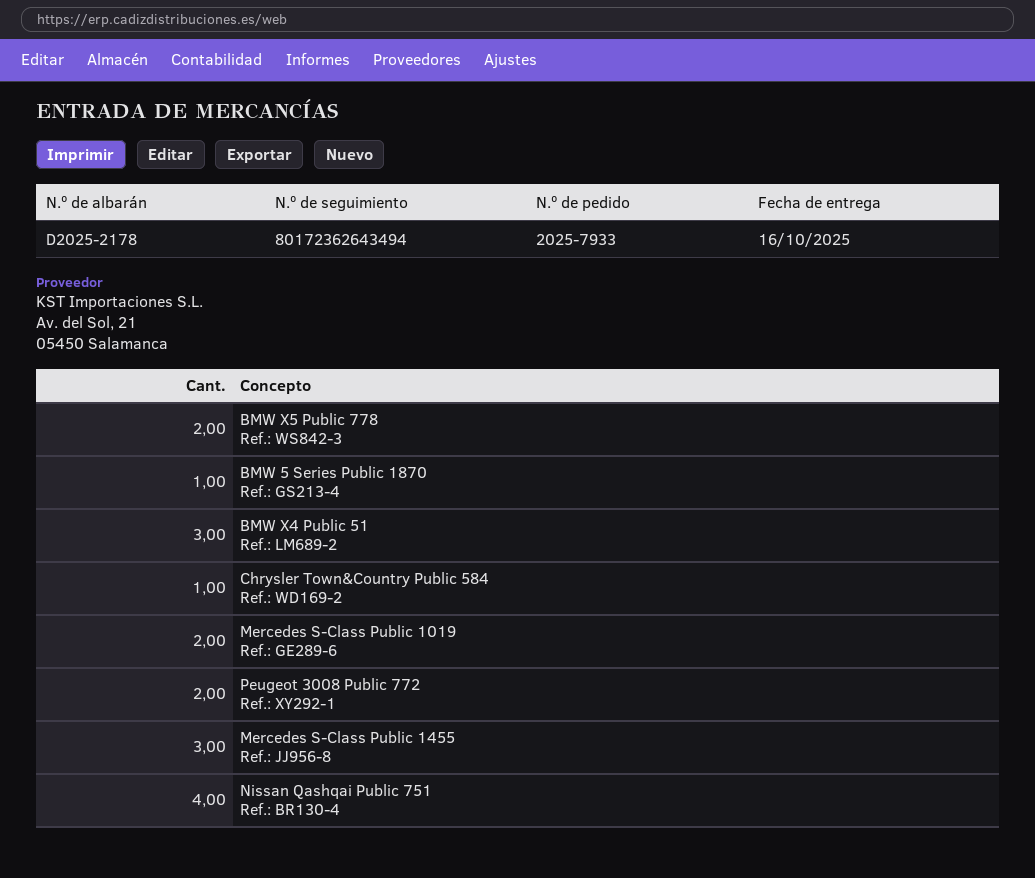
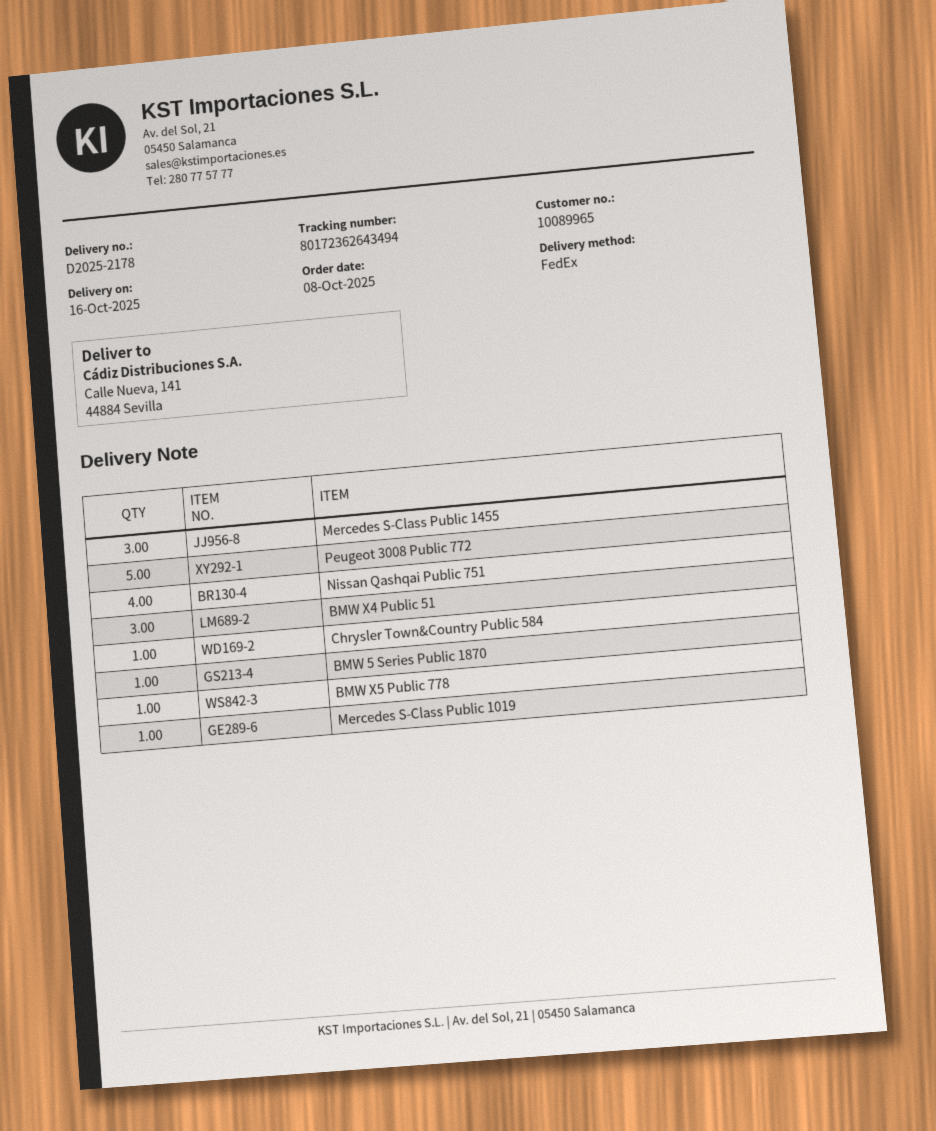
BMW X5 Public 778: 2 -> 1
Mercedes S-Class Public 1019: 2 -> 1
Peugeot 3008 Public 772: 2 -> 5

